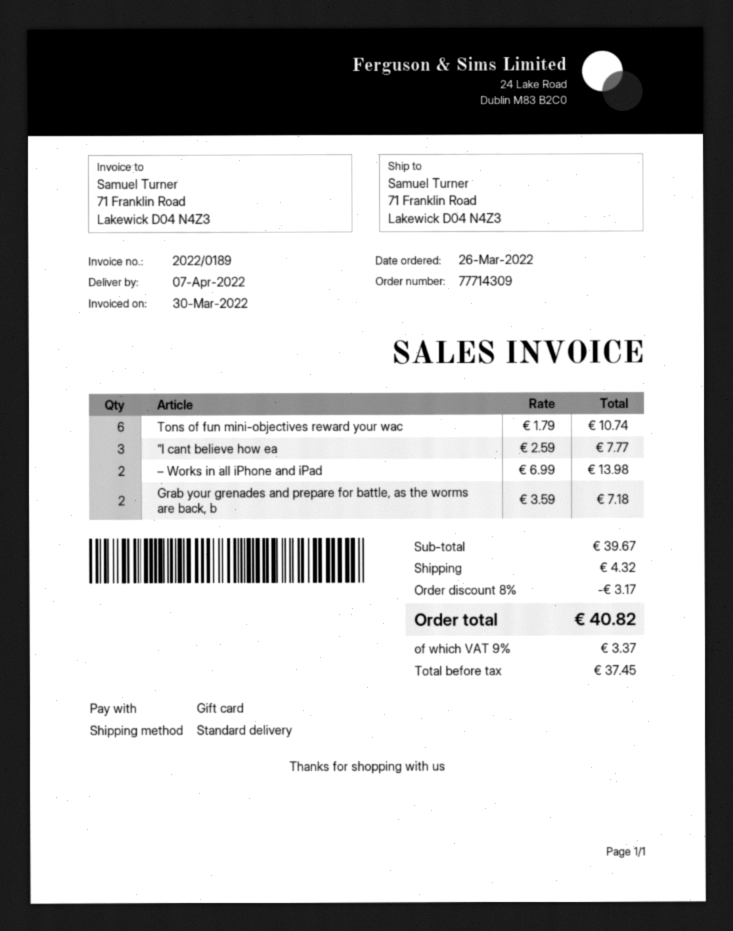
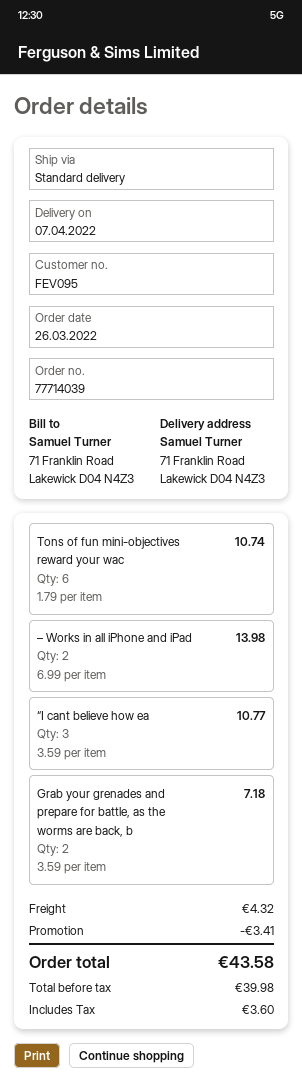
order number: 77714309 -> 77714039
“I cant believe how ea: 3 x 2.59 = 7.77 -> 3 x 3.59 = 10.77
discount: 3.17 -> 3.41
net: 37.45 -> 39.98
tax: 3.37 -> 3.60
total: 40.82 -> 43.58

